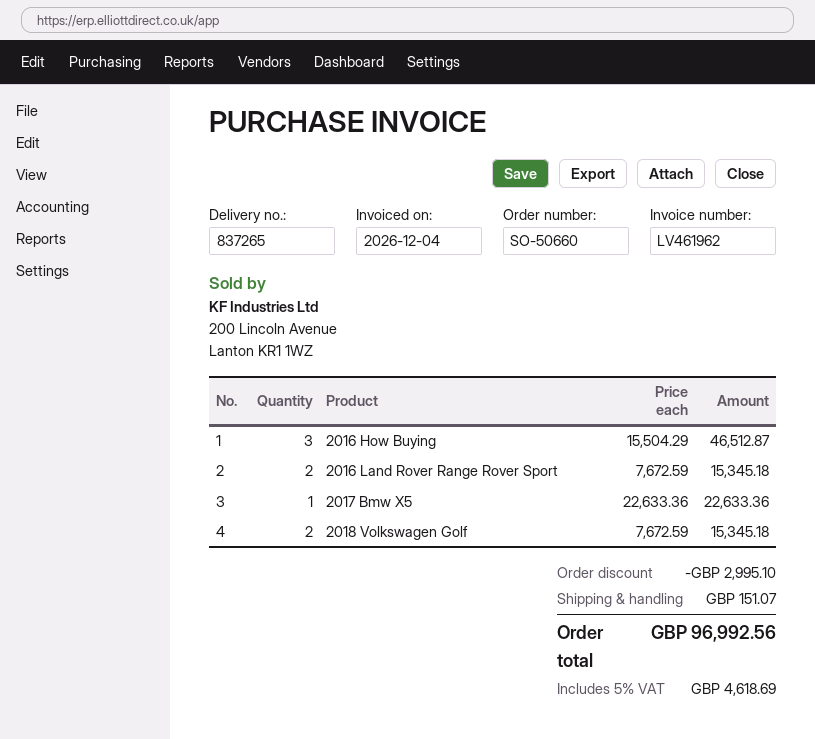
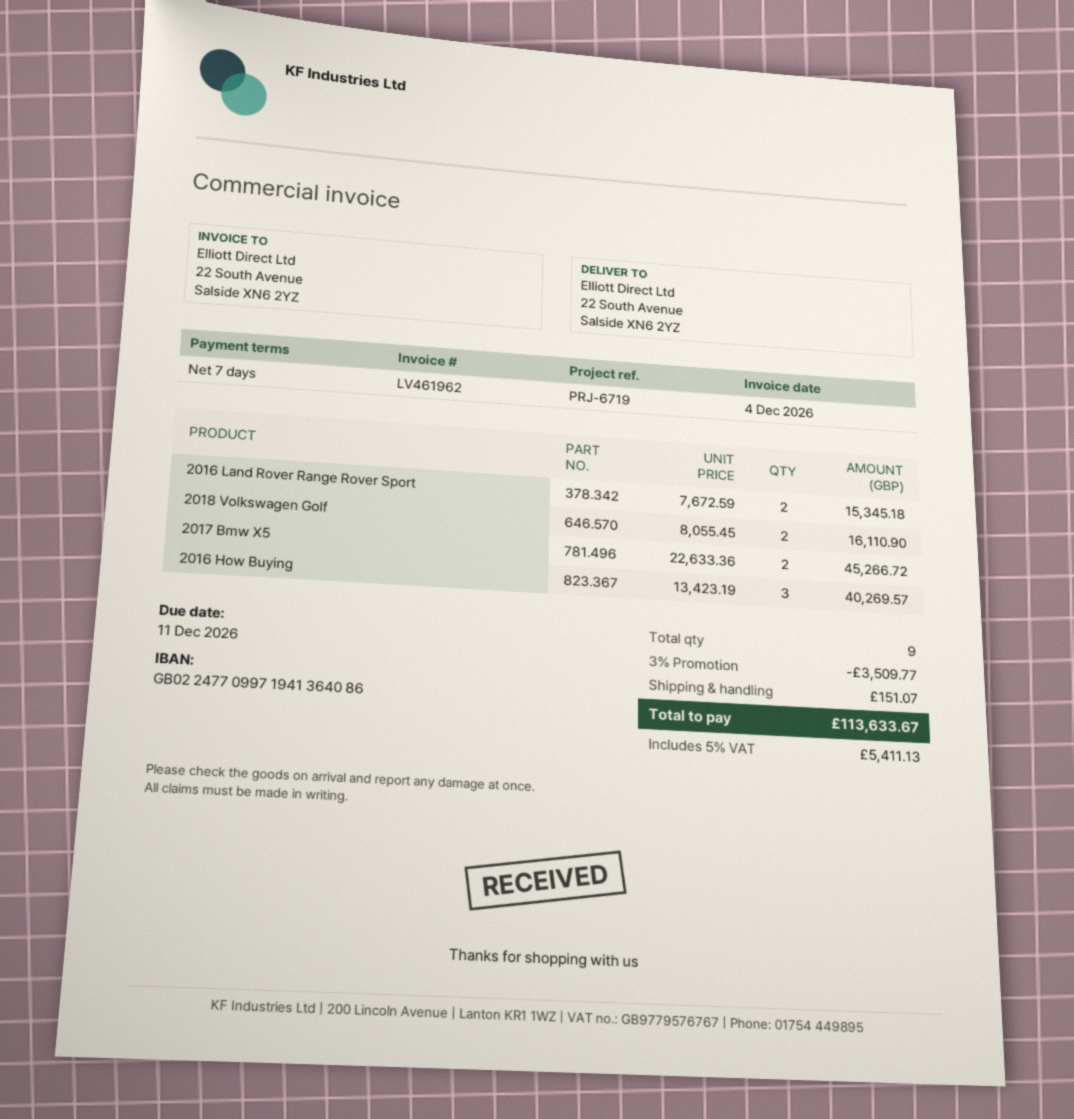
2016 How Buying: 3 x 15504.29 = 46512.87 -> 3 x 13423.19 = 40269.57
2017 Bmw X5: 1 x 22633.36 = 22633.36 -> 2 x 22633.36 = 45266.72
2018 Volkswagen Golf: 2 x 7672.59 = 15345.18 -> 2 x 8055.45 = 16110.90
discount: 2995.10 -> 3509.77
tax: 5% = 4618.69 -> 5% = 5411.13
total: 96992.56 -> 113633.67

